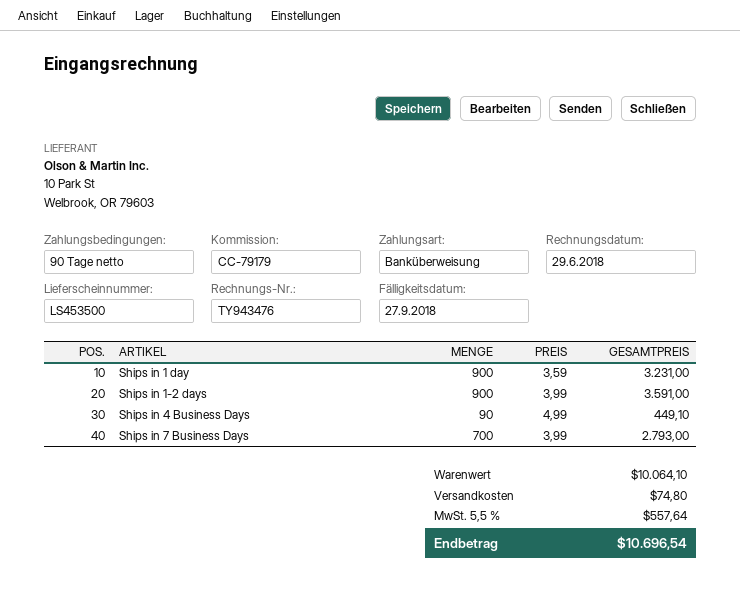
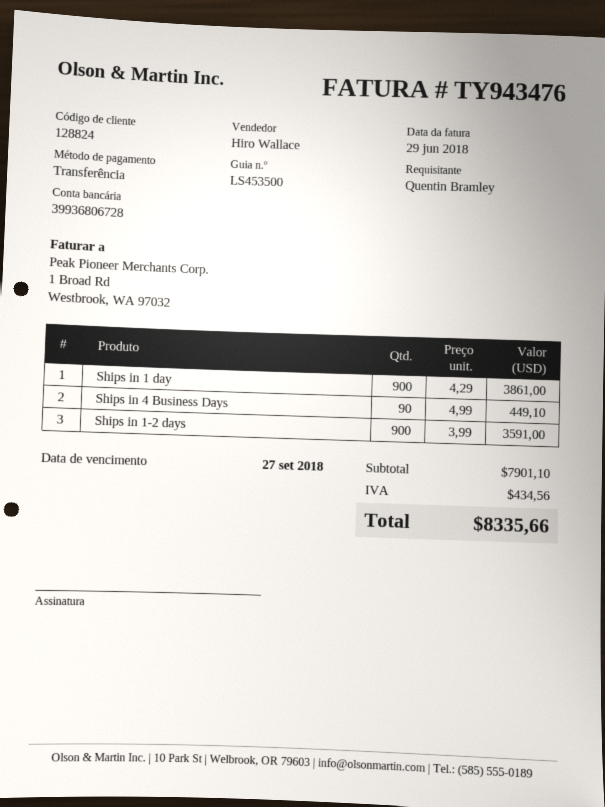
Ships in 1 day: 900 x 3.59 = 3231.00 -> 900 x 4.29 = 3861.00
Ships in 7 Business Days: 700 x 3.99 = 2793.00 -> none
subtotal: 10064.10 -> 7901.10
shipping: 74.80 -> none
tax: 557.64 -> 434.56
total: 10696.54 -> 8335.66

